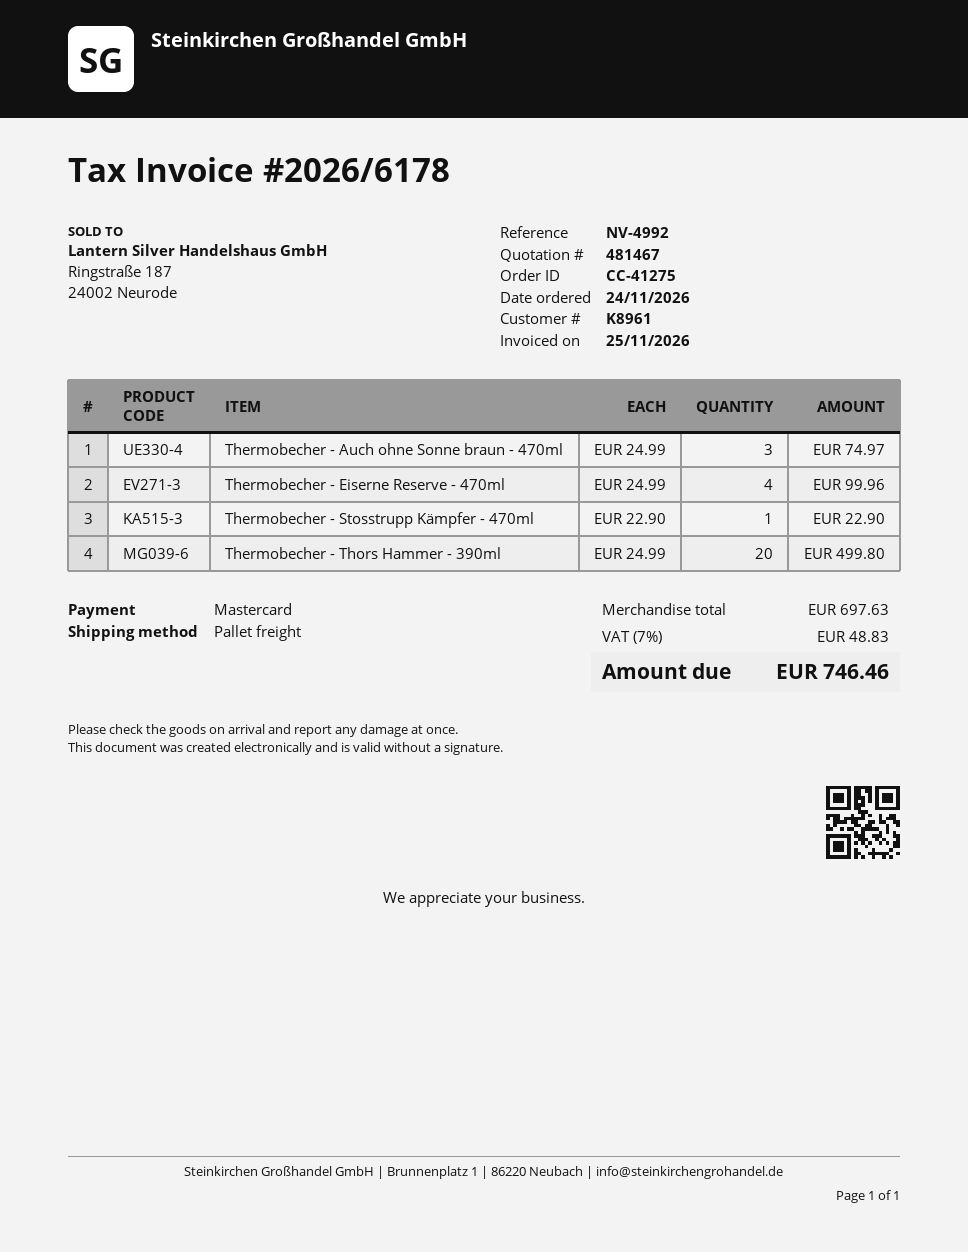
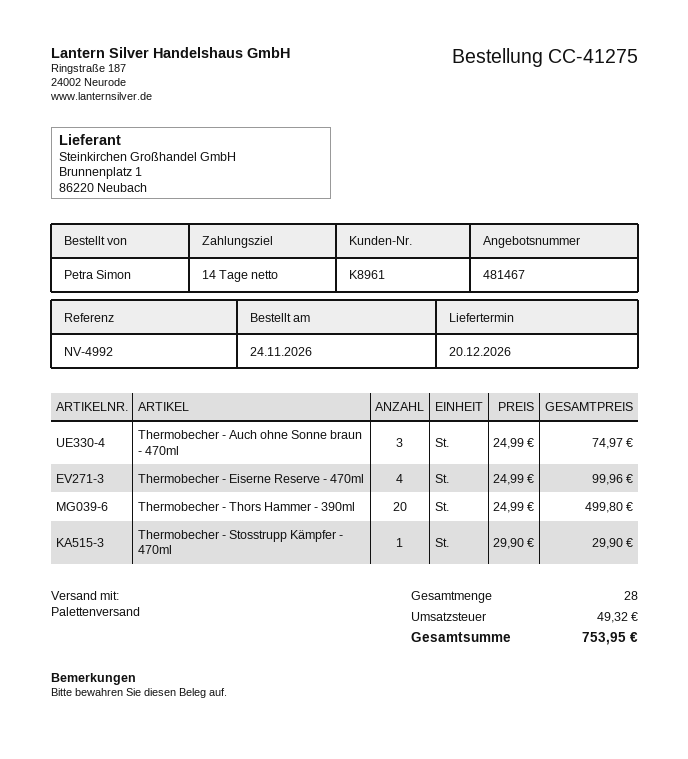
Thermobecher - Stosstrupp Kämpfer - 470ml: 1 x 22.90 = 22.90 -> 1 x 29.90 = 29.90
tax: 48.83 -> 49.32
total: 746.46 -> 753.95

